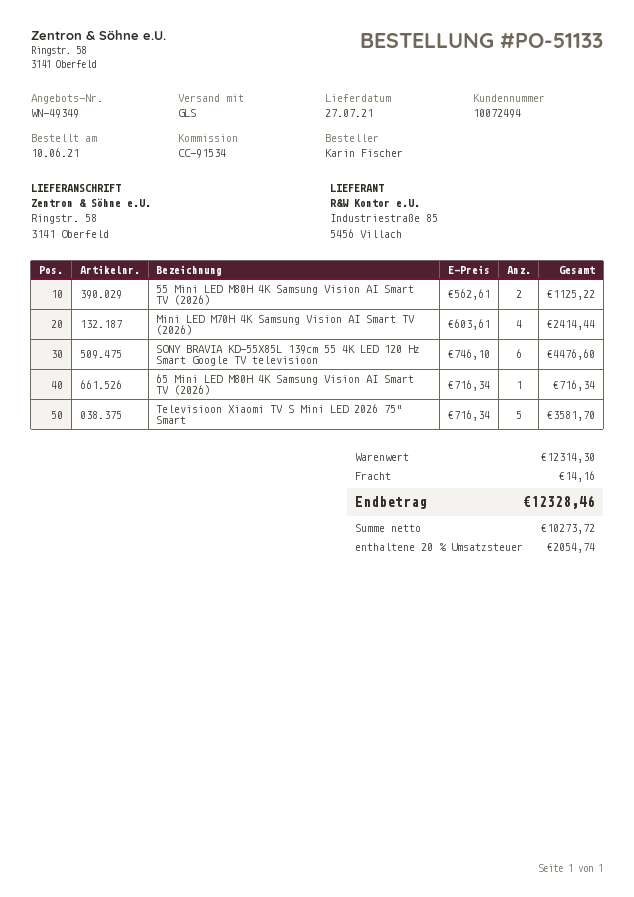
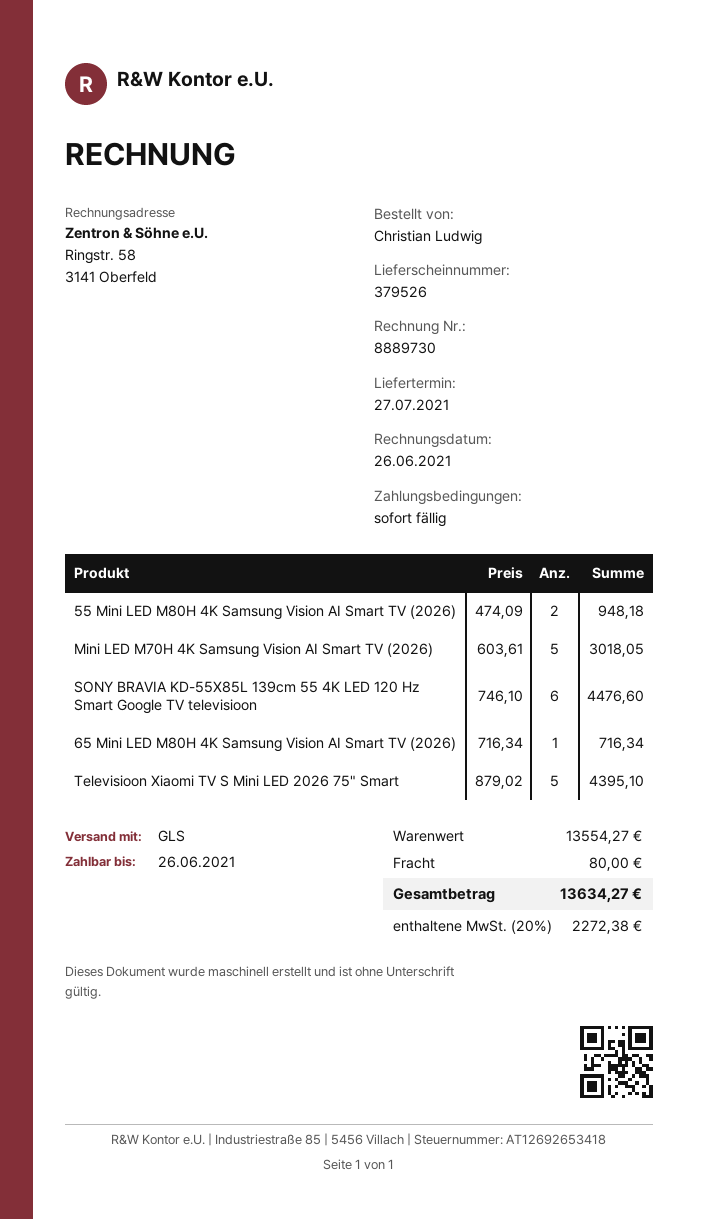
ordered by: Karin Fischer -> Christian Ludwig
55 Mini LED M80H 4K Samsung Vision AI Smart TV (2026): 2 x 562.61 = 1125.22 -> 2 x 474.09 = 948.18
Mini LED M70H 4K Samsung Vision AI Smart TV (2026): 4 x 603.61 = 2414.44 -> 5 x 603.61 = 3018.05
Televisioon Xiaomi TV S Mini LED 2026 75" Smart: 5 x 716.34 = 3581.70 -> 5 x 879.02 = 4395.10
subtotal: 12314.30 -> 13554.27
shipping: 14.16 -> 80.00
tax: 20% = 2054.74 -> 20% = 2272.38
total: 12328.46 -> 13634.27

